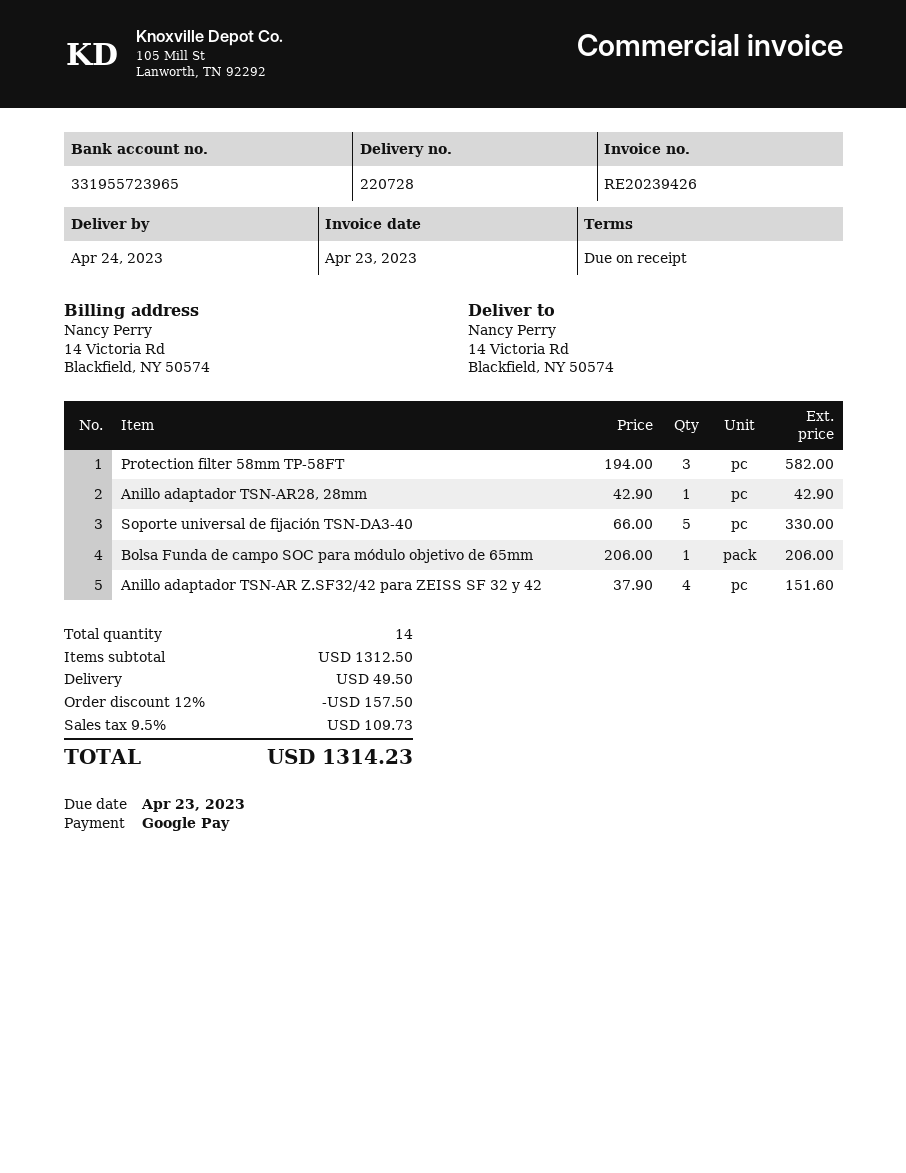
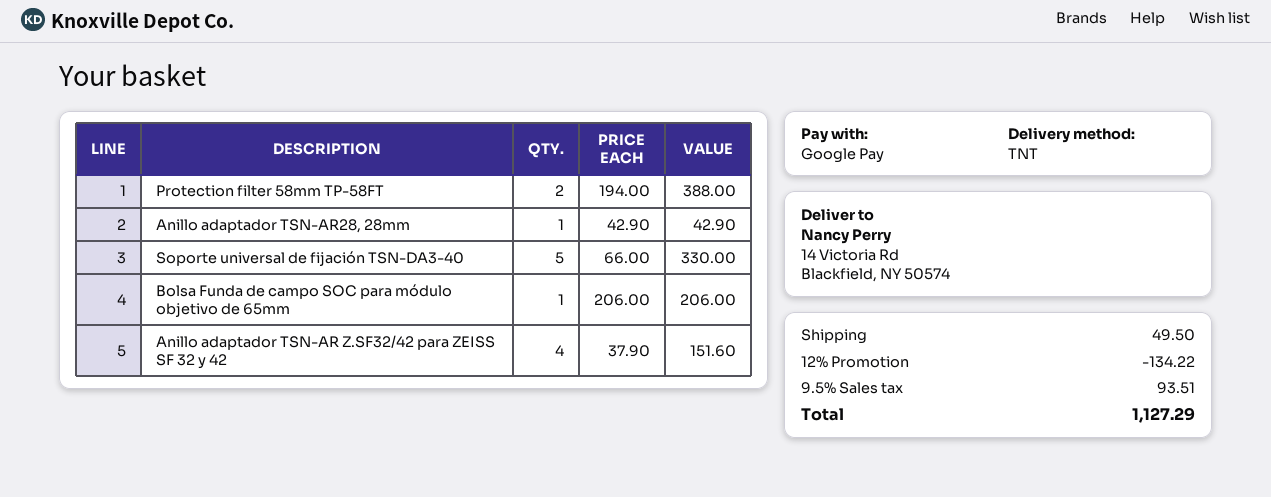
Protection filter 58mm TP-58FT: 3 x 194.00 = 582.00 -> 2 x 194.00 = 388.00
discount: 12% = 157.50 -> 12% = 134.22
tax: 9.5% = 109.73 -> 9.5% = 93.51
total: 1314.23 -> 1127.29

